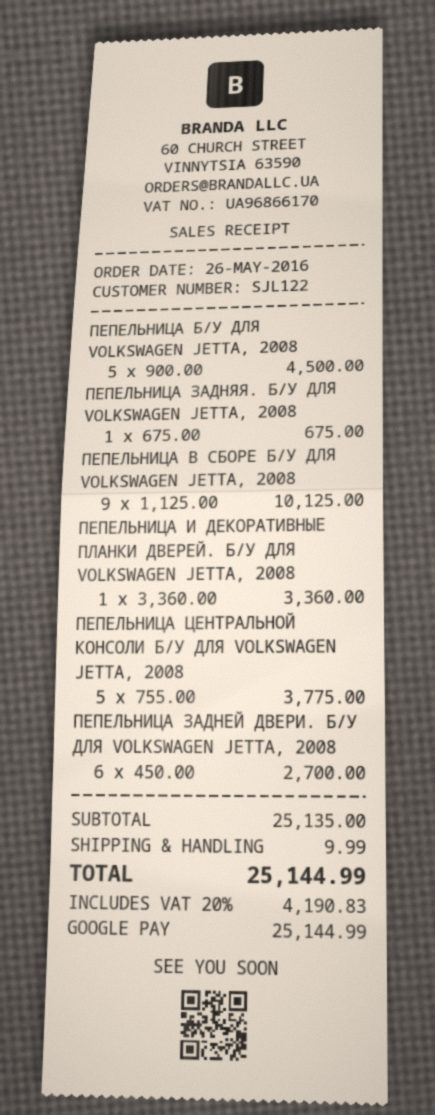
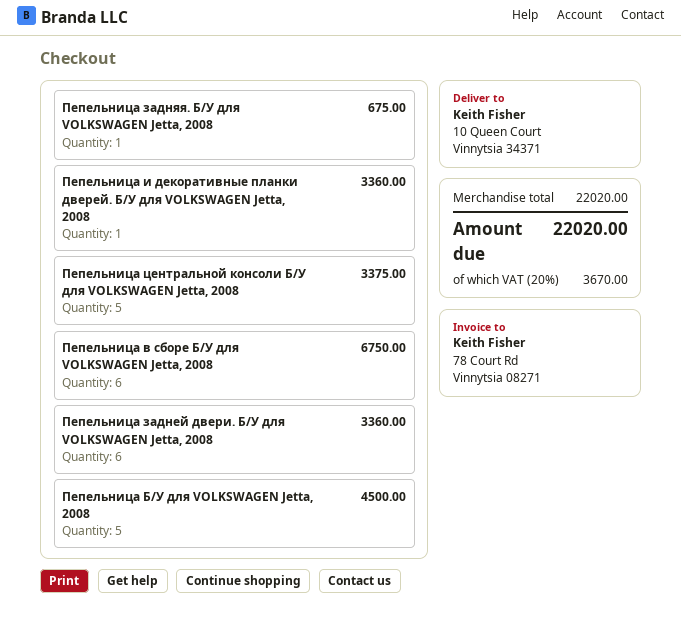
ПЕПЕЛЬНИЦА В СБОРЕ Б/У ДЛЯ VOLKSWAGEN JETTA, 2008: 9 for 10125.00 -> 6 for 6750.00
ПЕПЕЛЬНИЦА ЦЕНТРАЛЬНОЙ КОНСОЛИ Б/У ДЛЯ VOLKSWAGEN JETTA, 2008: 5 for 3775.00 -> 5 for 3375.00
ПЕПЕЛЬНИЦА ЗАДНЕЙ ДВЕРИ. Б/У ДЛЯ VOLKSWAGEN JETTA, 2008: 6 for 2700.00 -> 6 for 3360.00
subtotal: 25135.00 -> 22020.00
shipping: 9.99 -> none
tax: 20% = 4190.83 -> 20% = 3670.00
total: 25144.99 -> 22020.00

